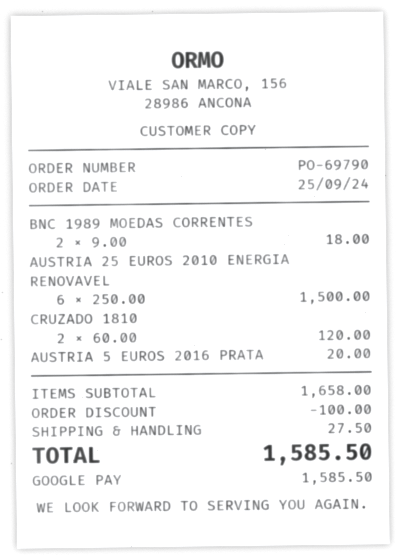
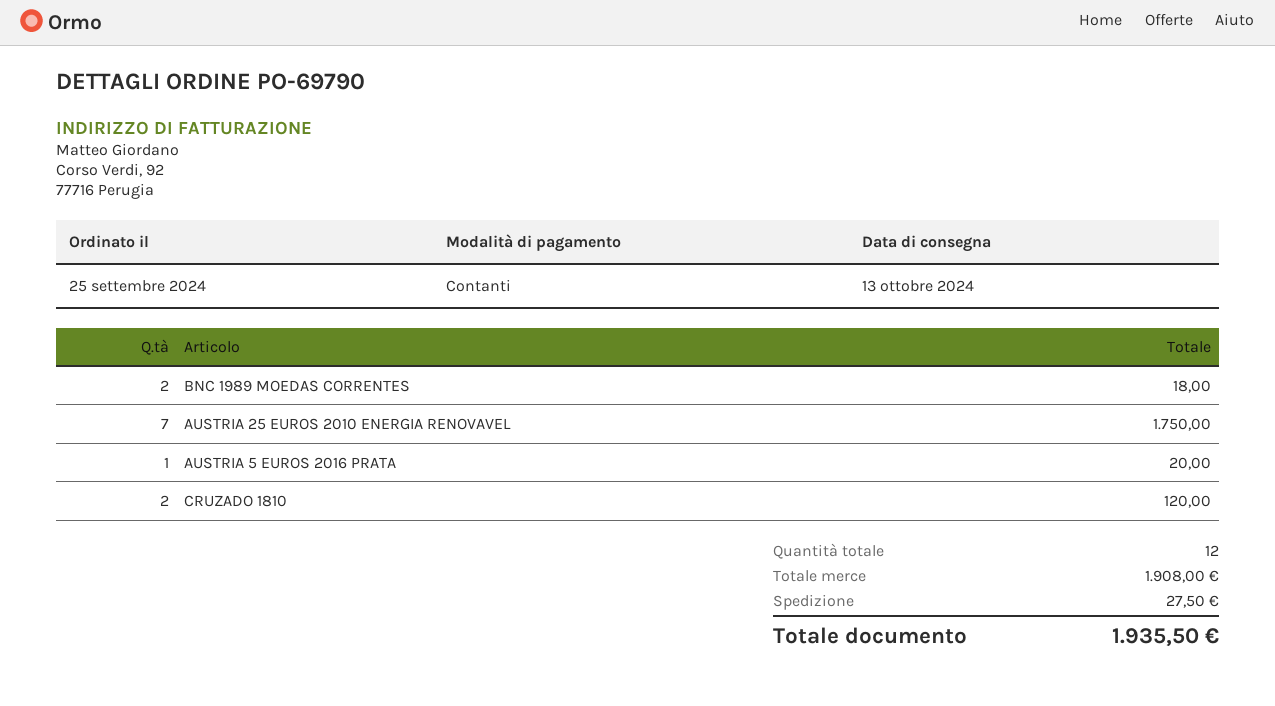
payment method: Google Pay -> cash
AUSTRIA 25 EUROS 2010 ENERGIA RENOVAVEL: 6 for 1500.00 -> 7 for 1750.00
subtotal: 1658.00 -> 1908.00
discount: 100.00 -> none
total: 1585.50 -> 1935.50

